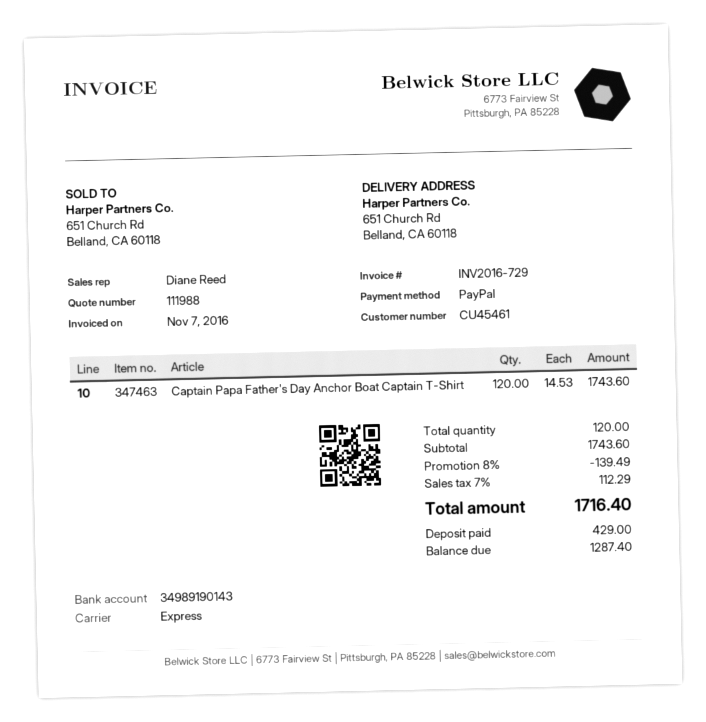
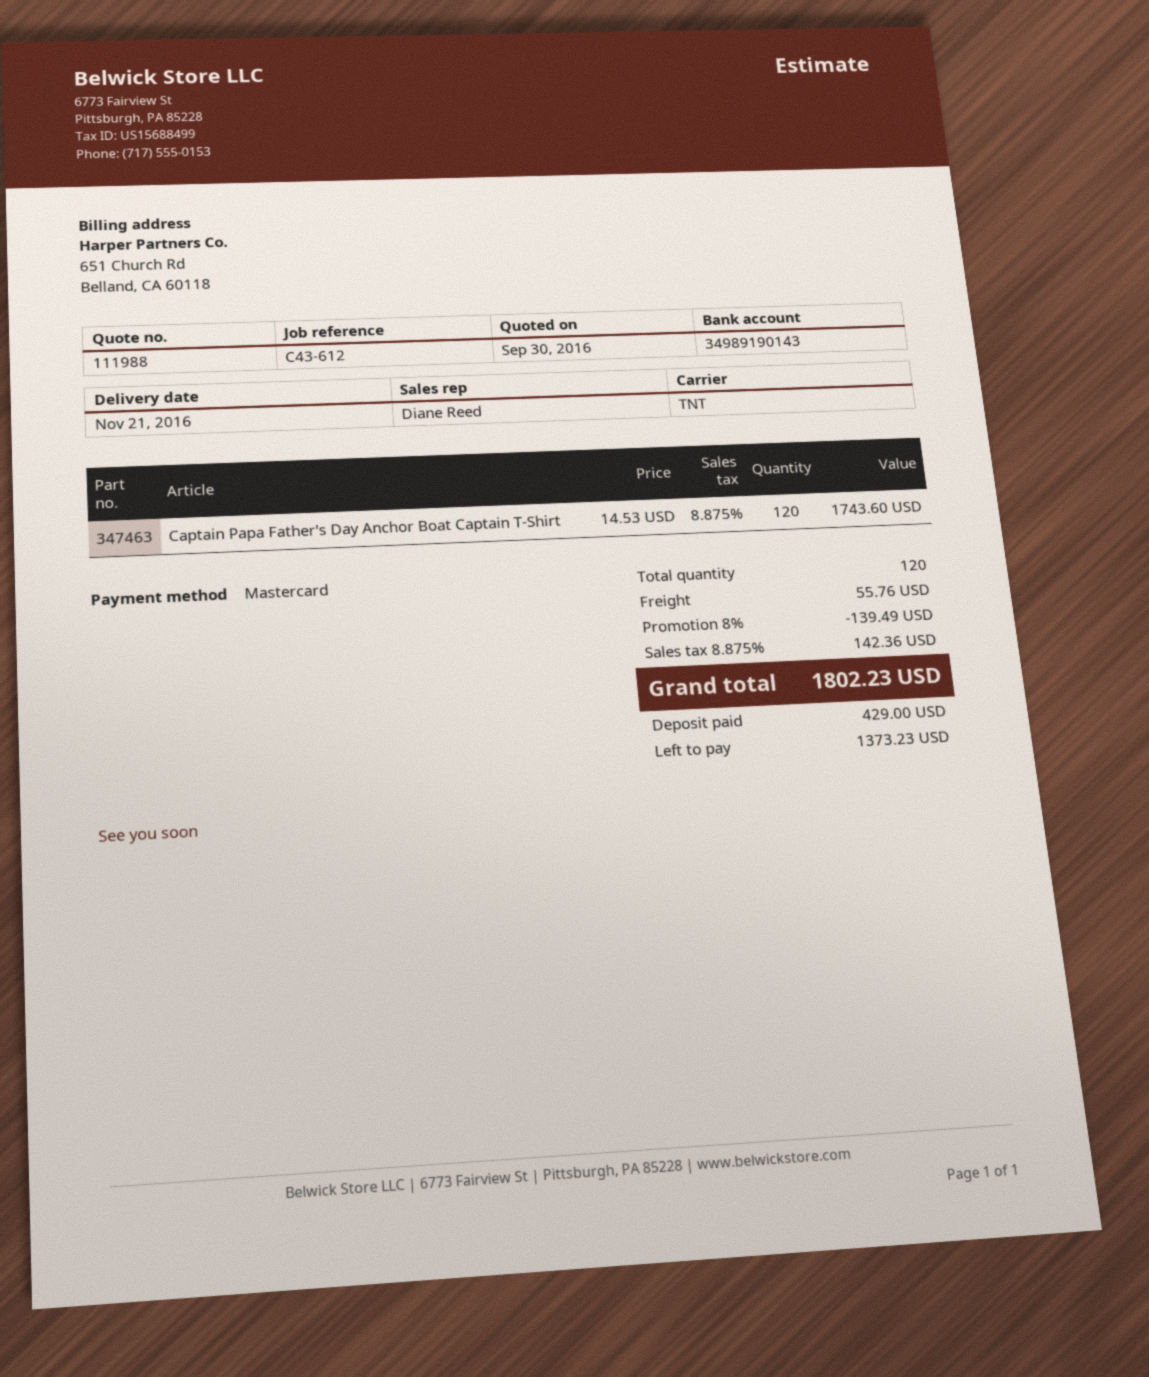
payment method: PayPal -> Mastercard
shipping method: express -> TNT
shipping: none -> 55.76
tax: 7% = 112.29 -> 8.875% = 142.36
total: 1716.40 -> 1802.23
balance: 1287.40 -> 1373.23

